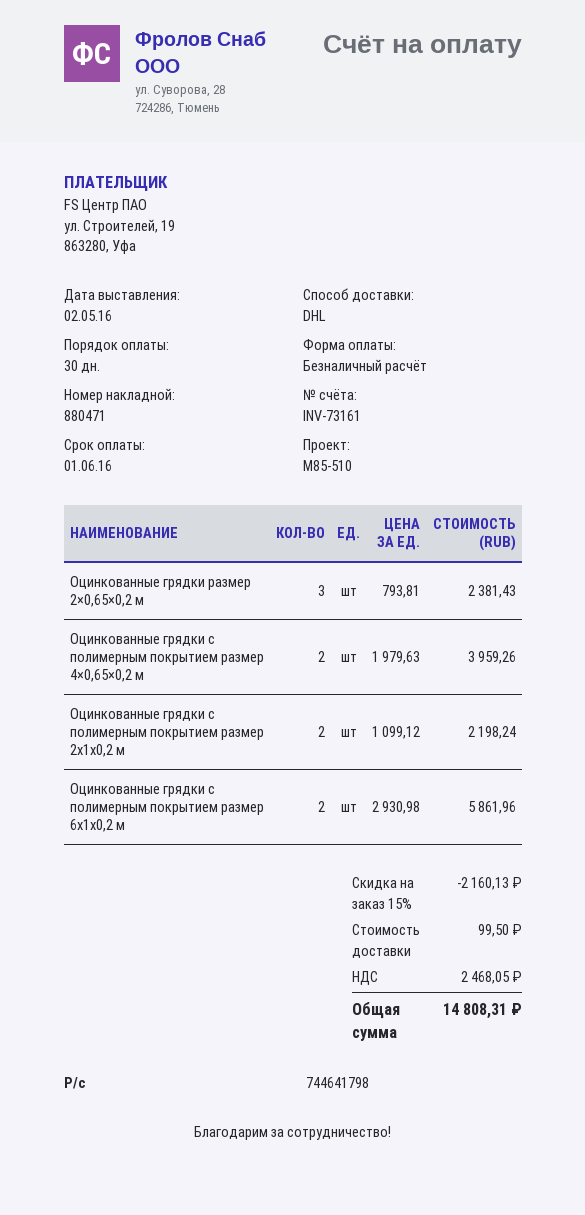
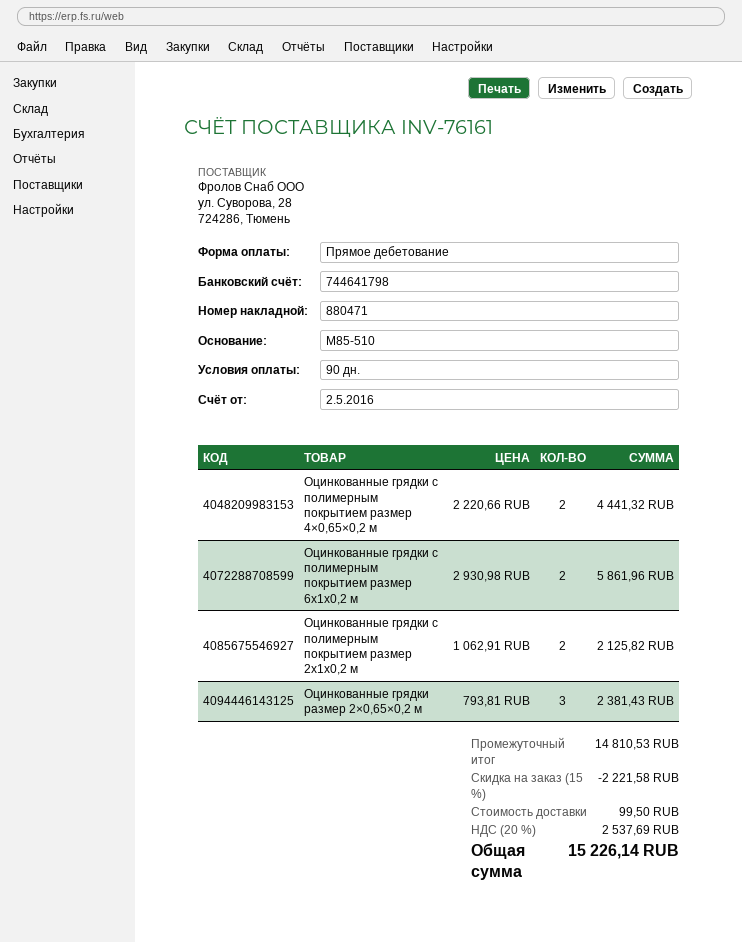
invoice number: INV-73161 -> INV-76161
payment terms: 30 days -> 90 days
payment method: bank transfer -> direct debit
Оцинкованные грядки с полимерным покрытием размер 4×0,65×0,2 м: 2 x 1979.63 = 3959.26 -> 2 x 2220.66 = 4441.32
Оцинкованные грядки с полимерным покрытием размер 2x1x0,2 м: 2 x 1099.12 = 2198.24 -> 2 x 1062.91 = 2125.82
discount: 15% = 2160.13 -> 15% = 2221.58
tax: 2468.05 -> 2537.69
total: 14808.31 -> 15226.14

